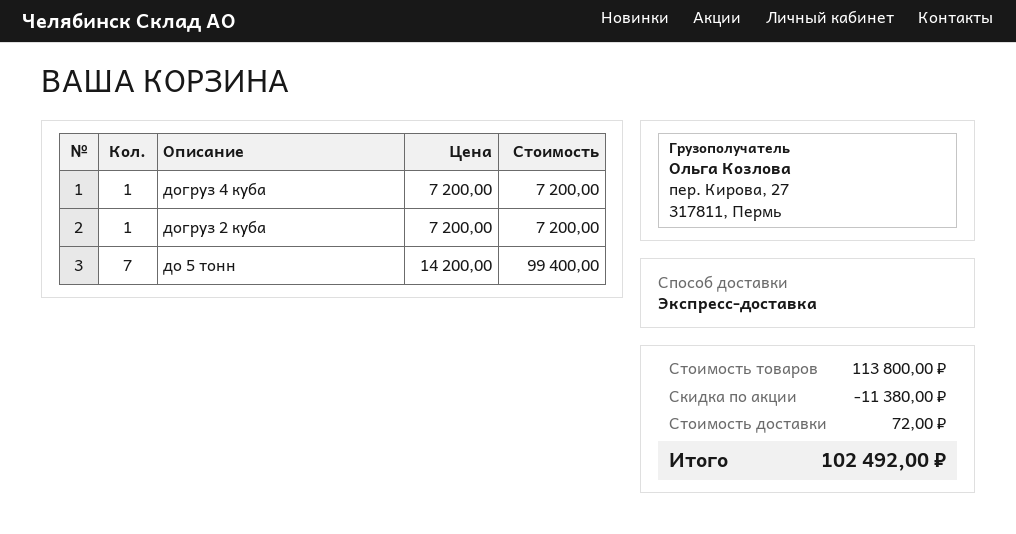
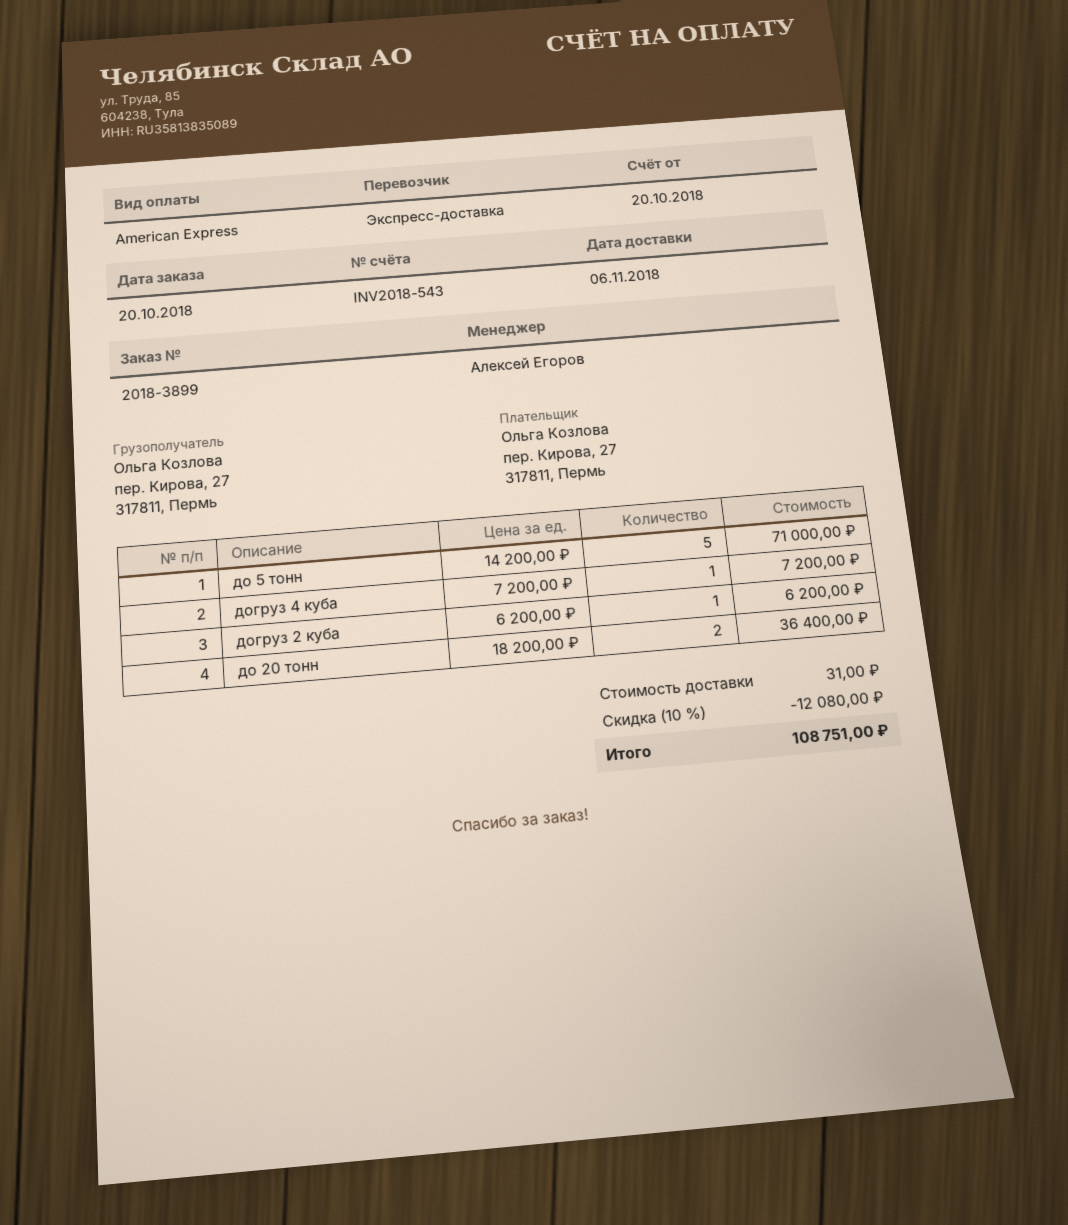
догруз 2 куба: 1 x 7200.00 = 7200.00 -> 1 x 6200.00 = 6200.00
до 5 тонн: 7 x 14200.00 = 99400.00 -> 5 x 14200.00 = 71000.00
до 20 тонн: none -> 2 x 18200.00 = 36400.00
discount: 11380.00 -> 12080.00
shipping: 72.00 -> 31.00
total: 102492.00 -> 108751.00

